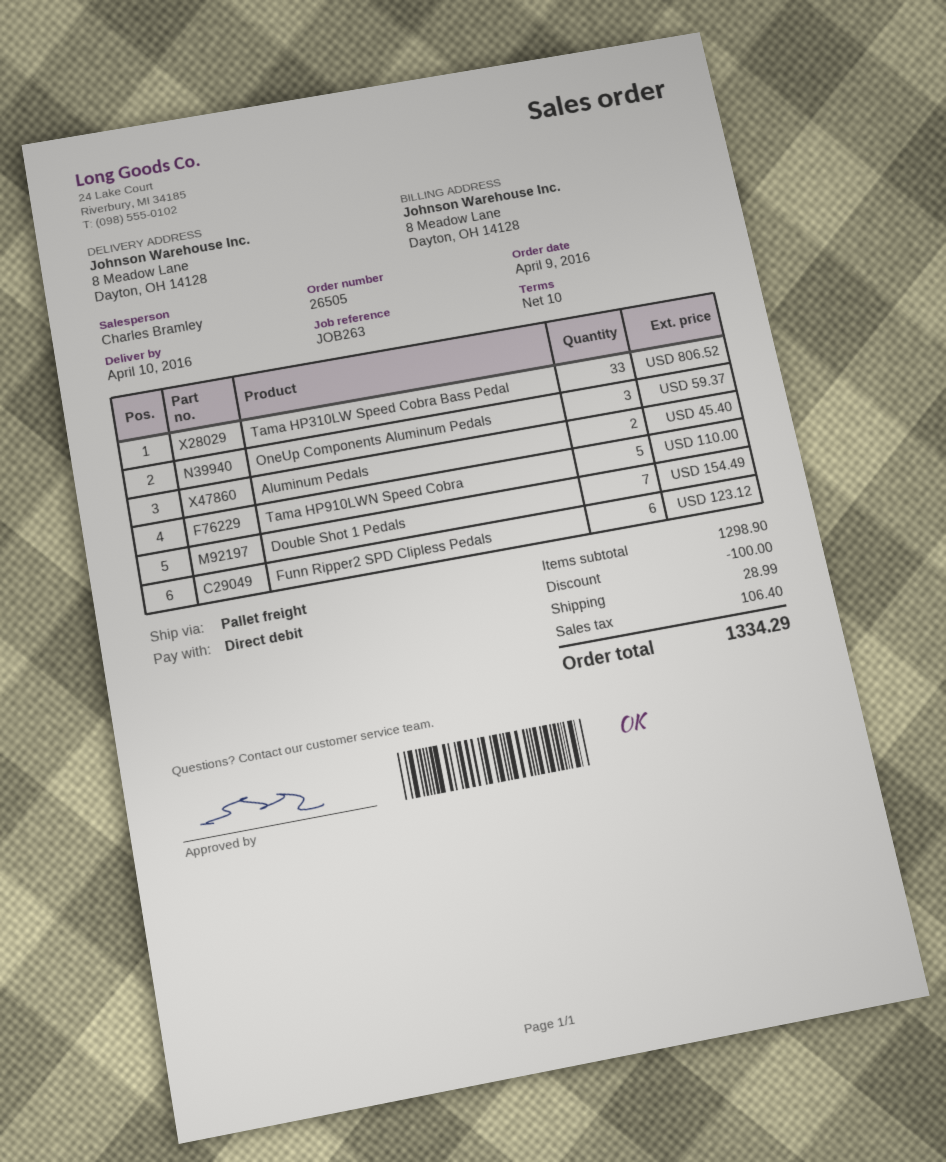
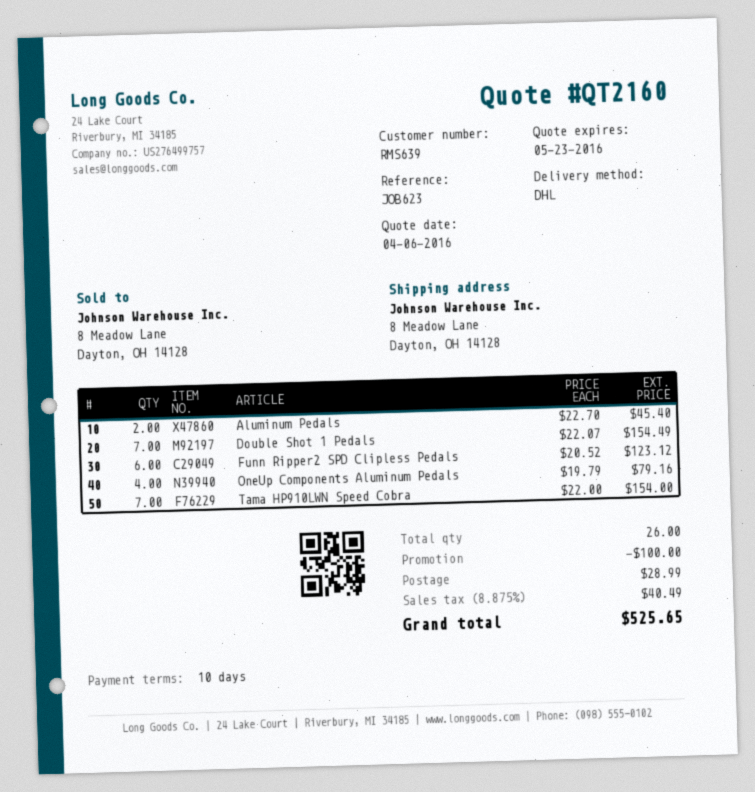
reference: JOB263 -> JOB623
shipping method: pallet freight -> DHL
Tama HP310LW Speed Cobra Bass Pedal: 33 for 806.52 -> none
OneUp Components Aluminum Pedals: 3 for 59.37 -> 4 for 79.16
Tama HP910LWN Speed Cobra: 5 for 110.00 -> 7 for 154.00
tax: 106.40 -> 40.49
total: 1334.29 -> 525.65

